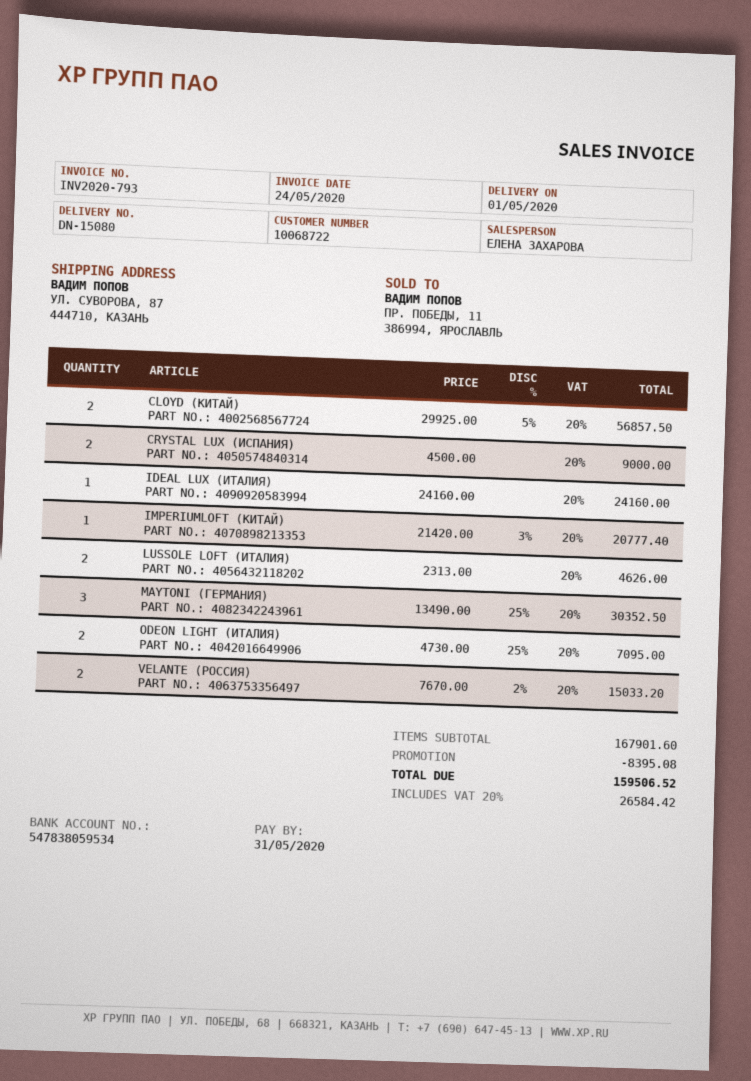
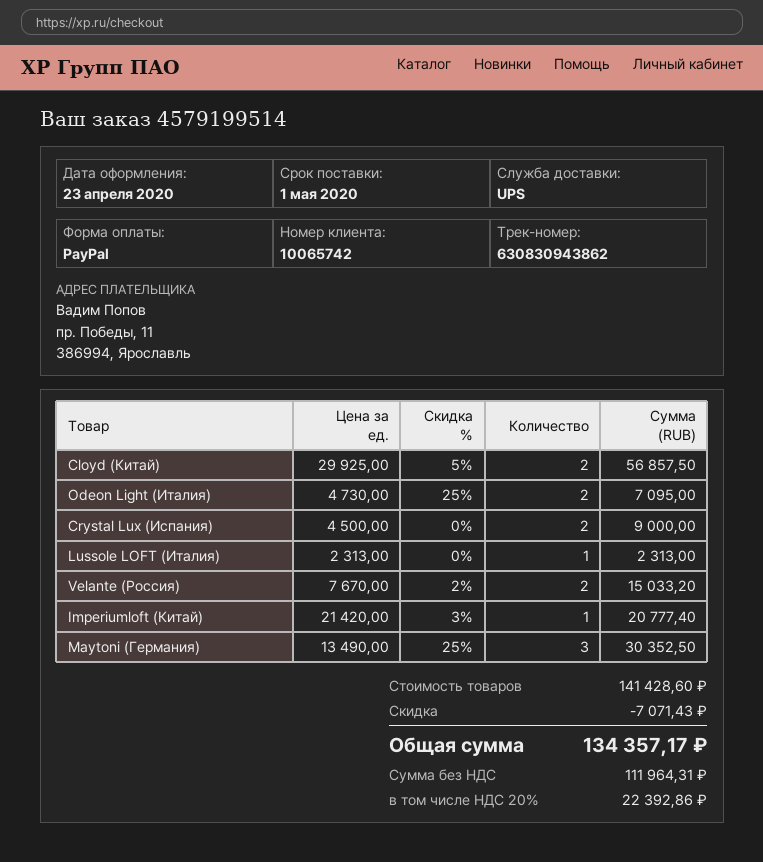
customer number: 10068722 -> 10065742
IDEAL LUX (ИТАЛИЯ): 1 x 24160.00 = 24160.00 -> none
LUSSOLE LOFT (ИТАЛИЯ): 2 x 2313.00 = 4626.00 -> 1 x 2313.00 = 2313.00
subtotal: 167901.60 -> 141428.60
discount: 8395.08 -> 7071.43
tax: 20% = 26584.42 -> 20% = 22392.86
total: 159506.52 -> 134357.17

